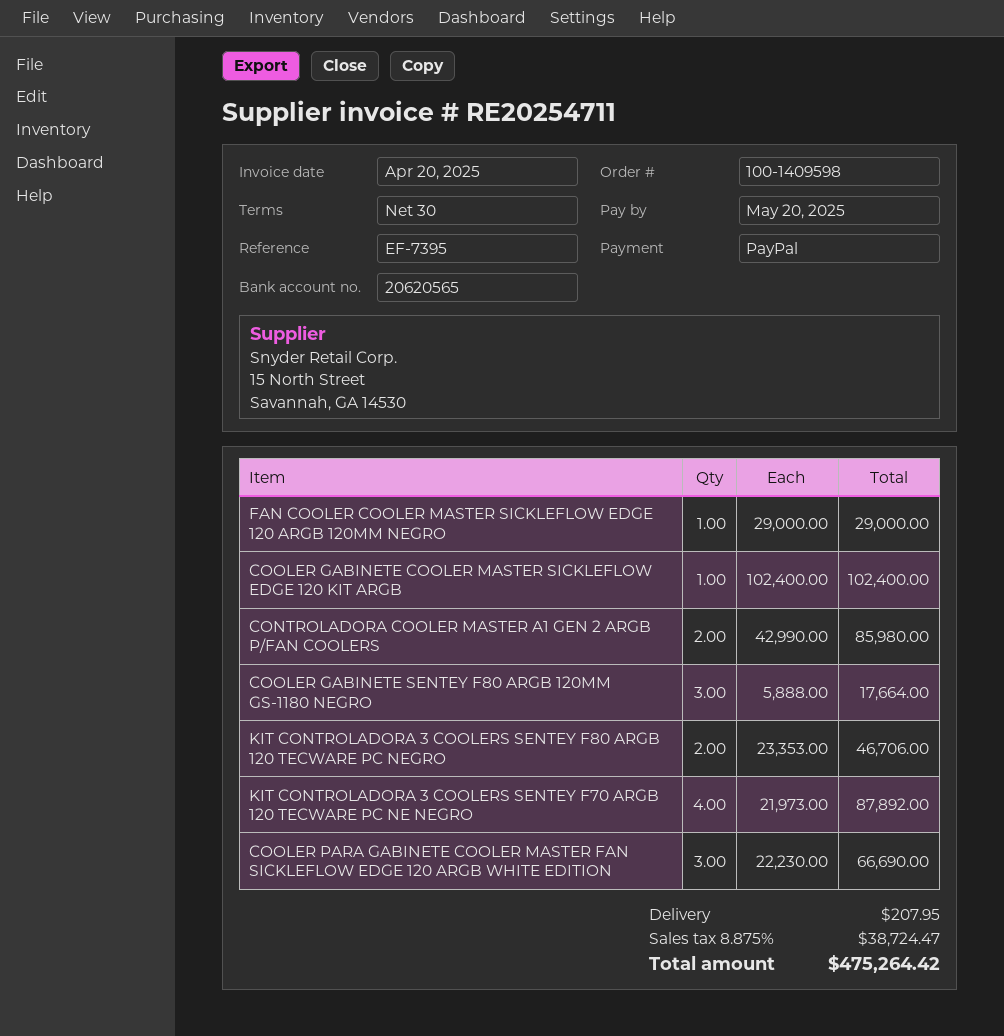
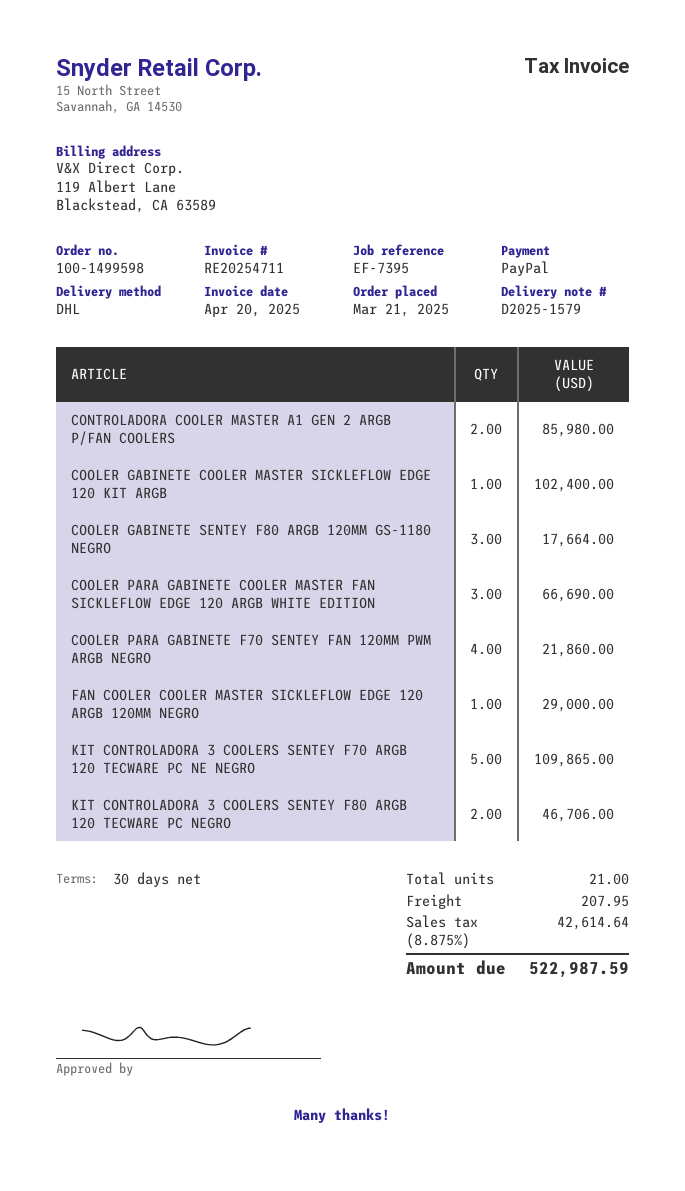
order number: 100-1409598 -> 100-1499598
KIT CONTROLADORA 3 COOLERS SENTEY F70 ARGB 120 TECWARE PC NE NEGRO: 4 for 87892.00 -> 5 for 109865.00
COOLER PARA GABINETE F70 SENTEY FAN 120MM PWM ARGB NEGRO: none -> 4 for 21860.00
tax: 8.875% = 38724.47 -> 8.875% = 42614.64
total: 475264.42 -> 522987.59

